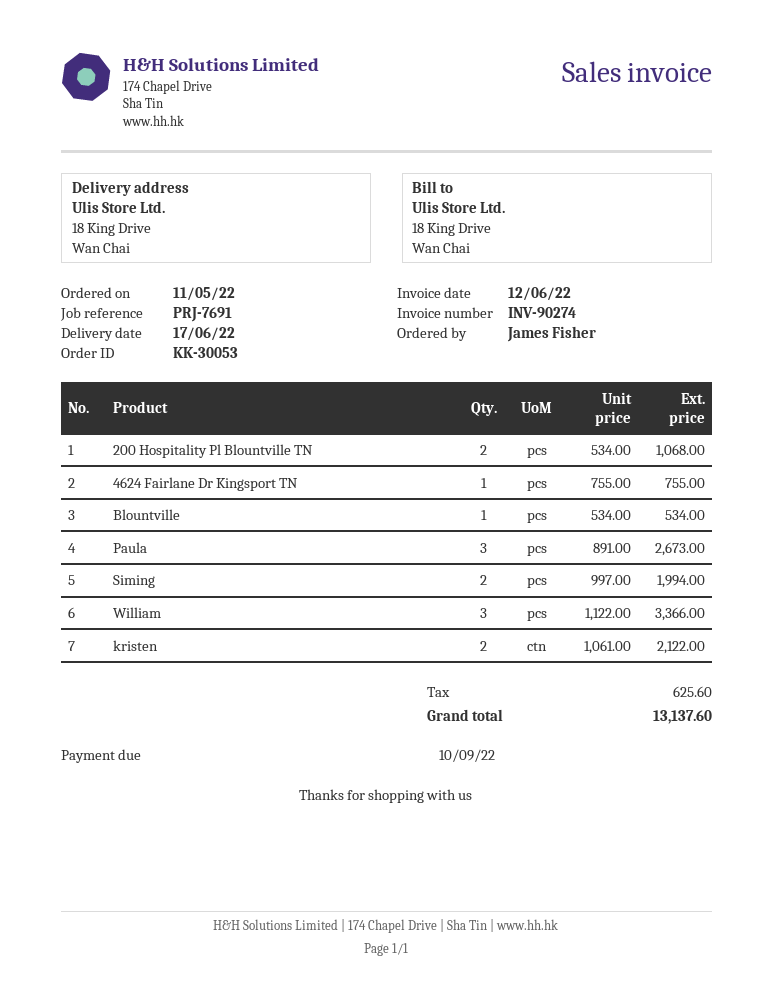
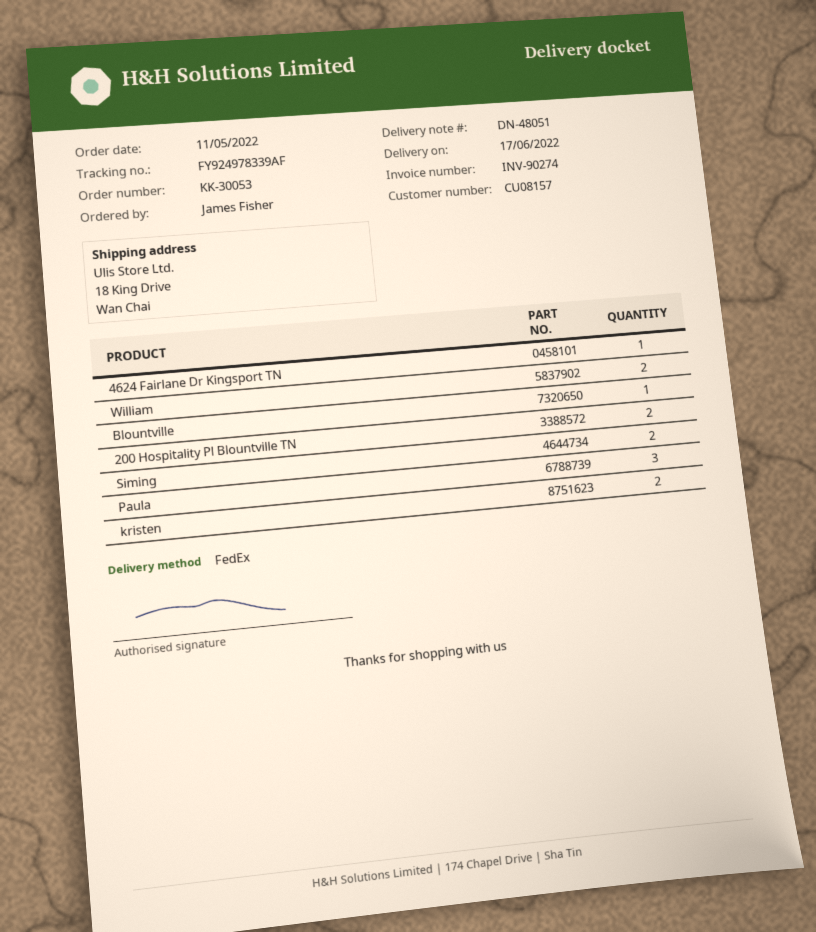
William: 3 -> 2

